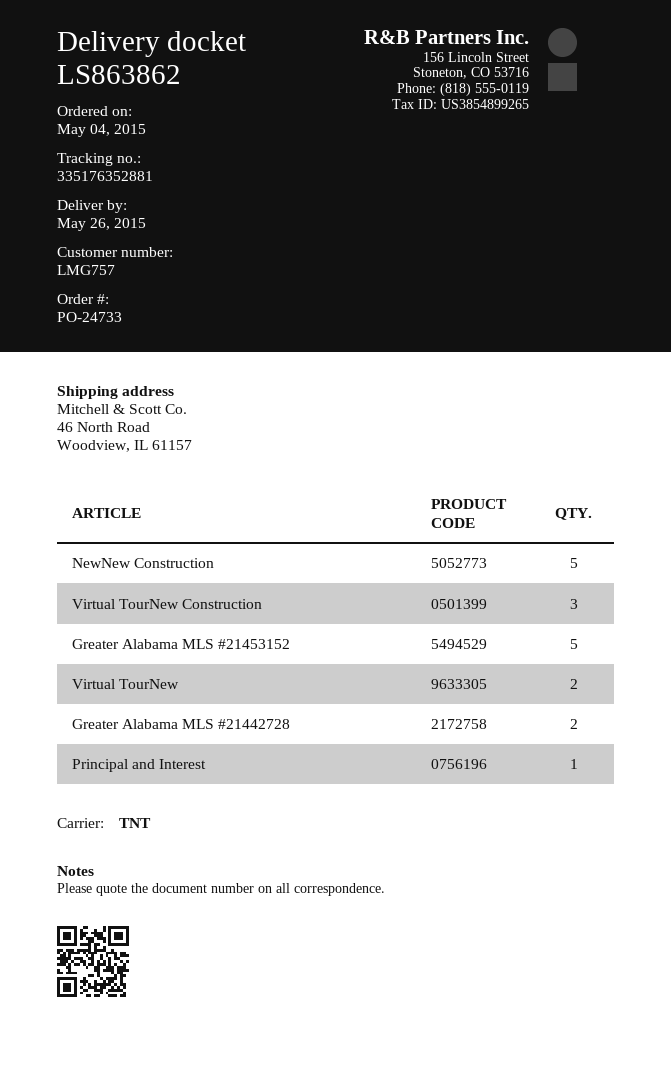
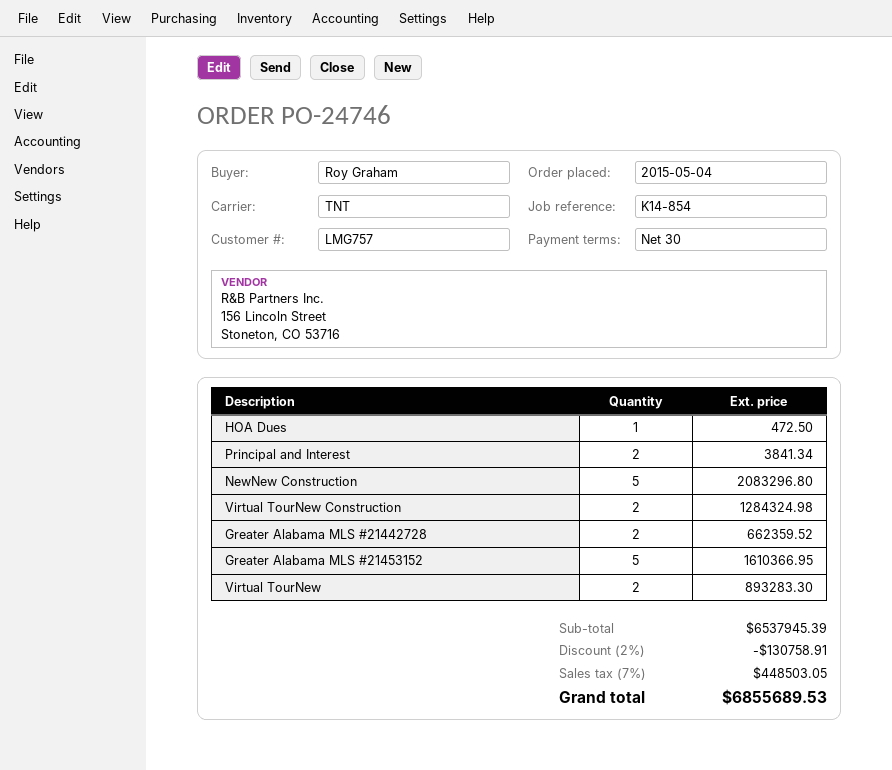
order number: PO-24733 -> PO-24746
Virtual TourNew Construction: 3 -> 2
Principal and Interest: 1 -> 2
HOA Dues: none -> 1

